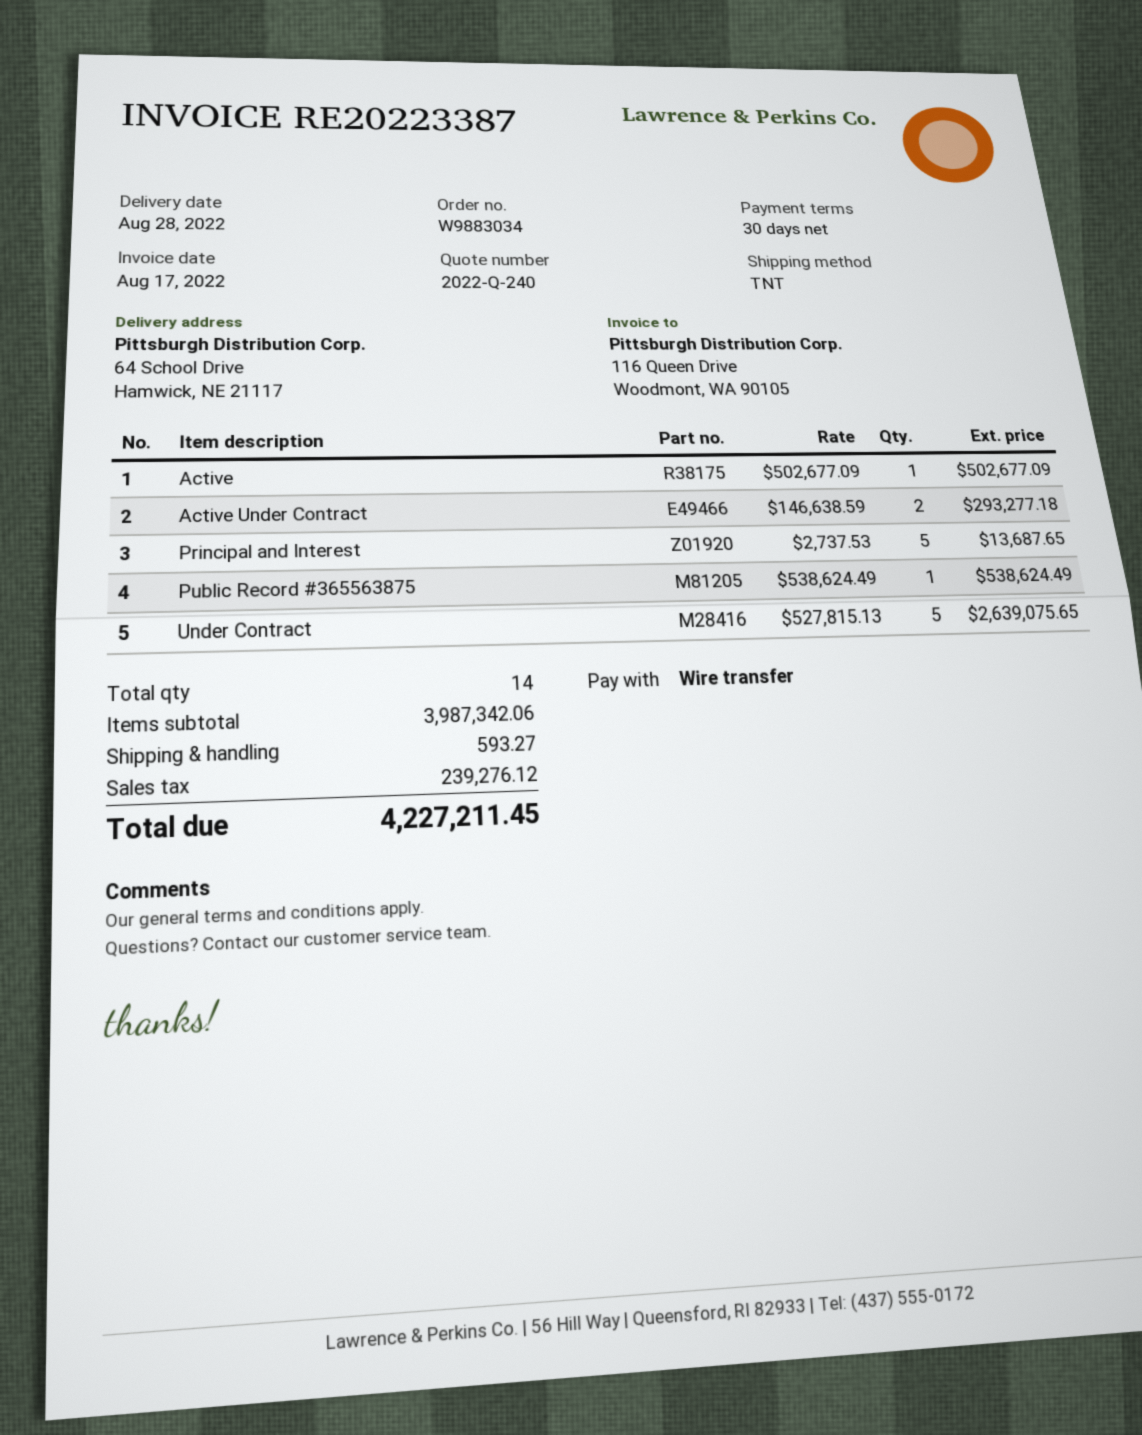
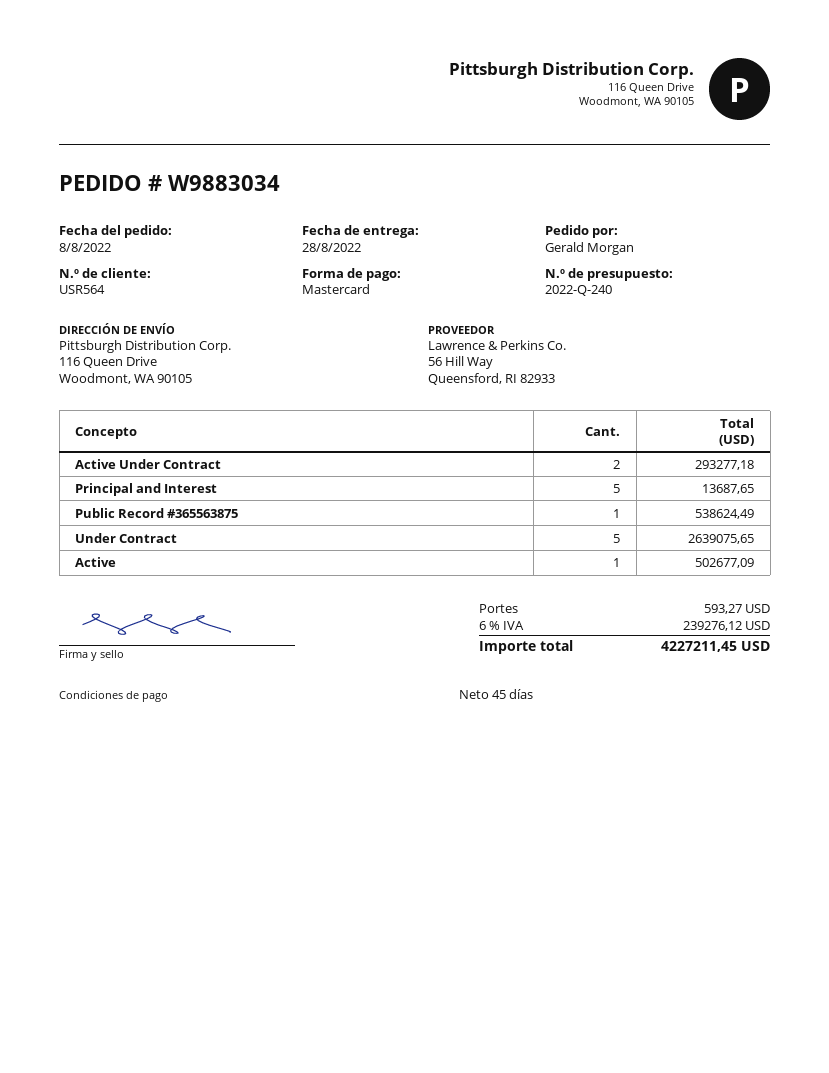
payment terms: 30 days -> 45 days
payment method: bank transfer -> Mastercard
ship to: 64 School Drive, Hamwick, NE 21117 -> 116 Queen Drive, Woodmont, WA 90105

